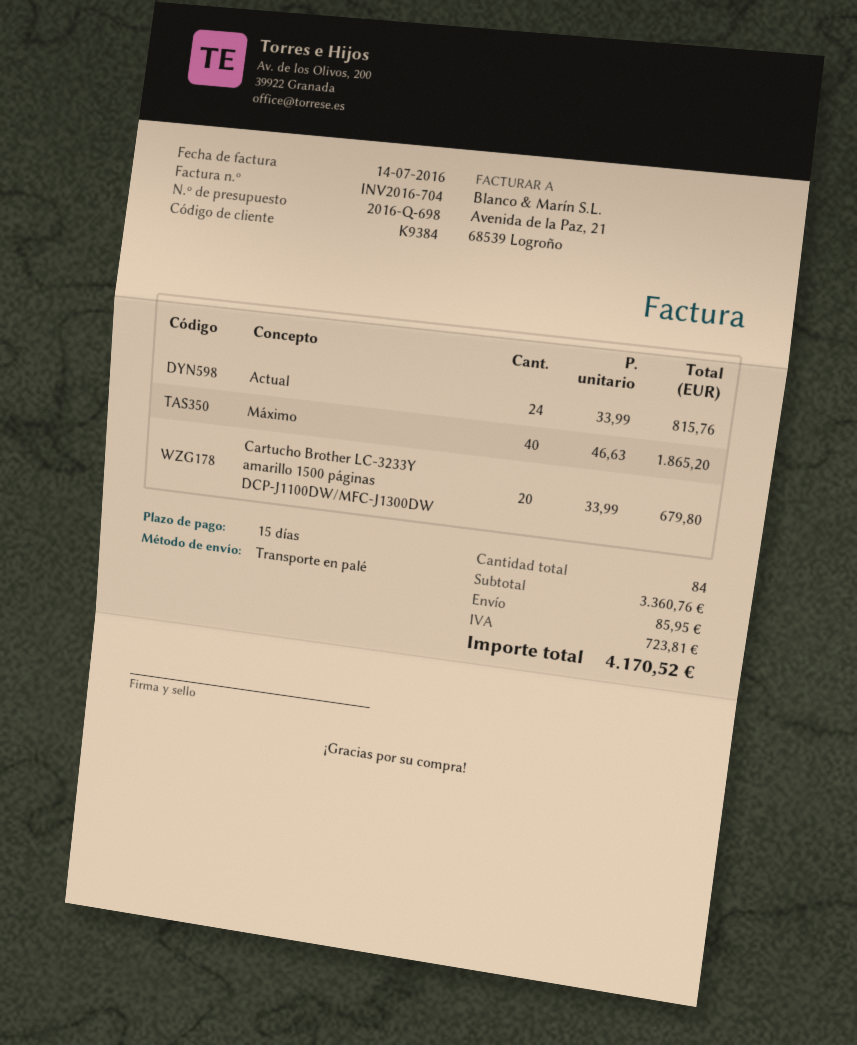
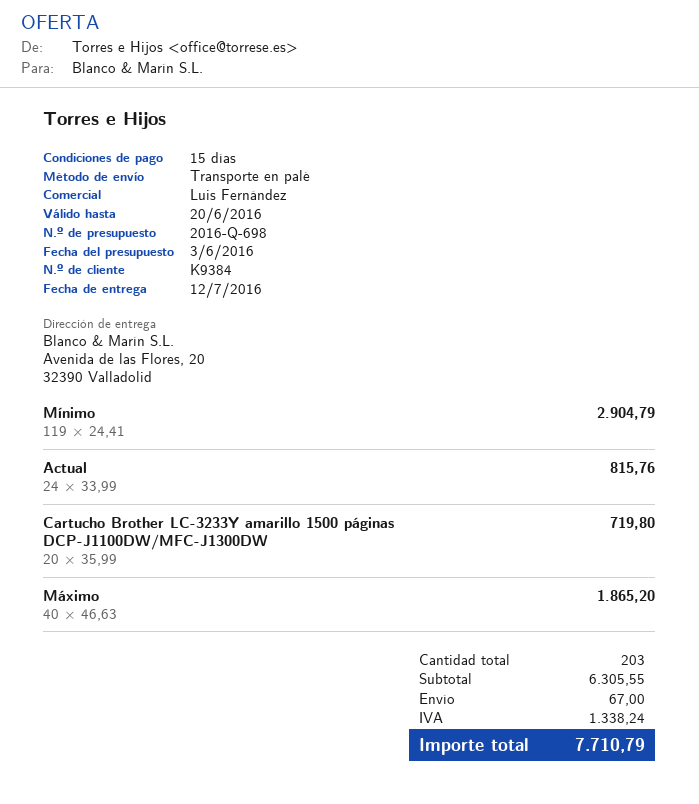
Cartucho Brother LC-3233Y amarillo 1500 páginas DCP-J1100DW/MFC-J1300DW: 20 x 33.99 = 679.80 -> 20 x 35.99 = 719.80
Mínimo: none -> 119 x 24.41 = 2904.79
total quantity: 84 -> 203
subtotal: 3360.76 -> 6305.55
shipping: 85.95 -> 67.00
tax: 723.81 -> 1338.24
total: 4170.52 -> 7710.79

